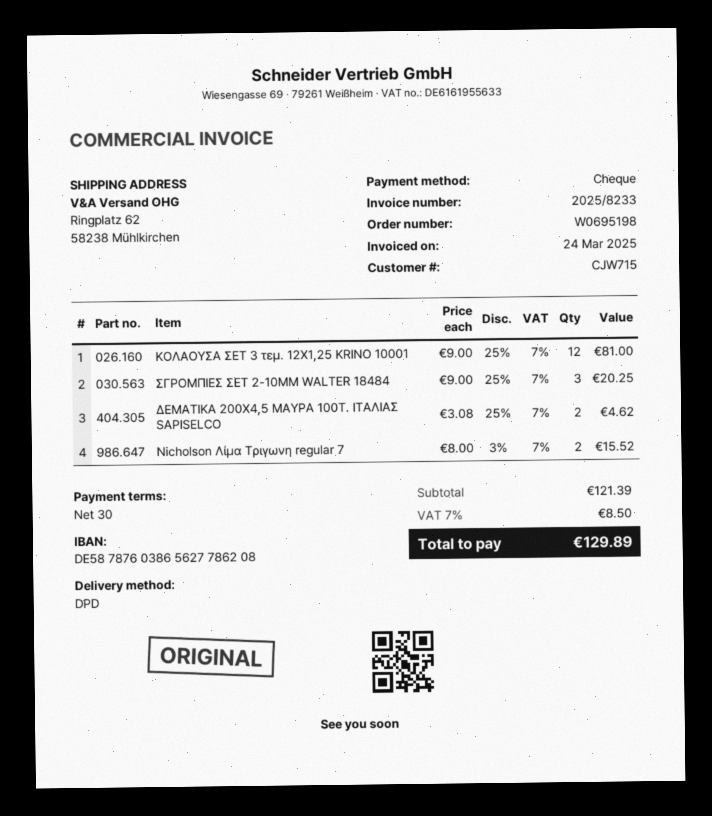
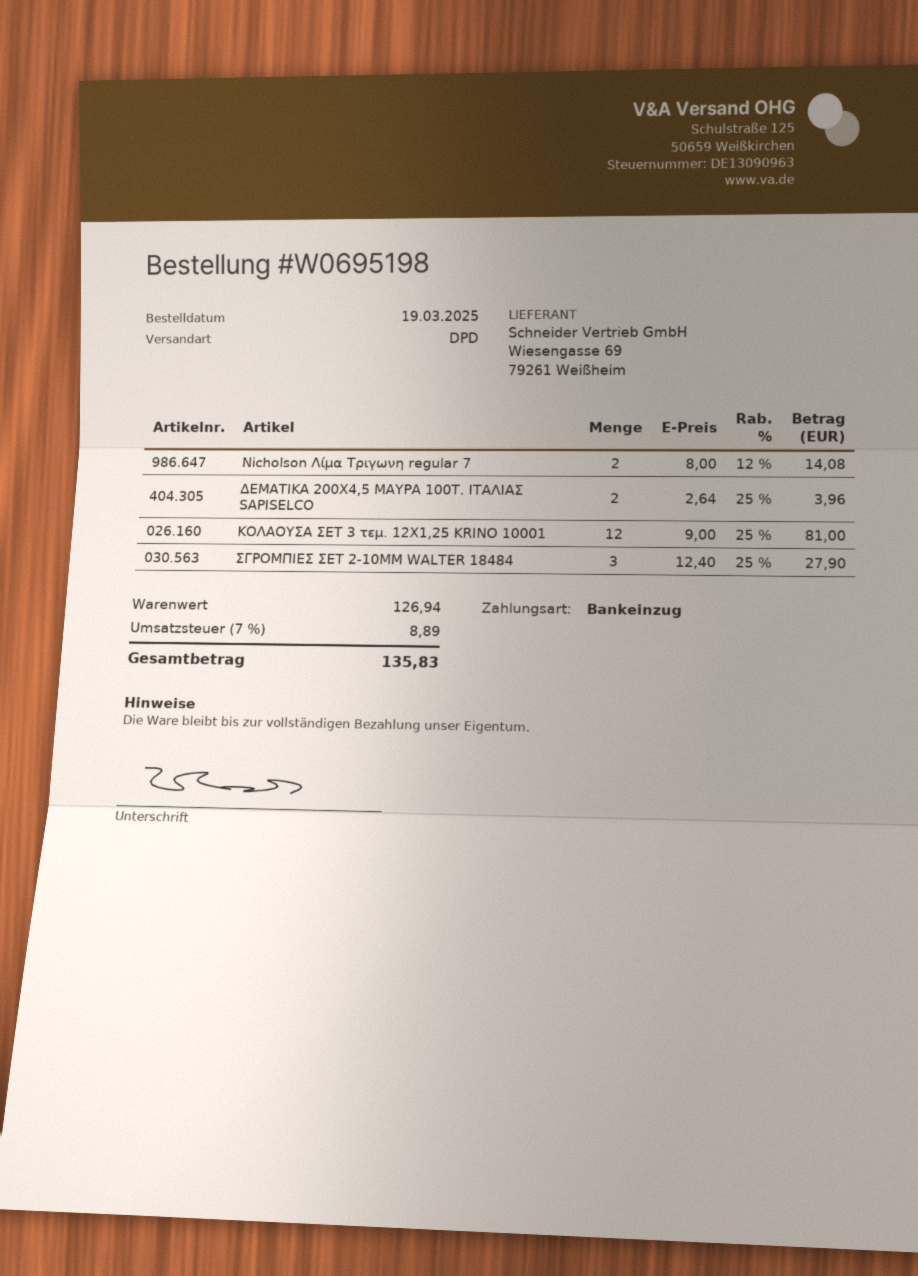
payment method: cheque -> direct debit
ΣΓΡΟΜΠΙΕΣ ΣΕΤ 2-10ΜΜ WALTER 18484: 3 x 9.00 - 25% = 20.25 -> 3 x 12.40 - 25% = 27.90
ΔΕΜΑΤΙΚΑ 200Χ4,5 ΜΑΥΡΑ 100Τ. ΙΤΑΛΙΑΣ SAPISELCO: 2 x 3.08 - 25% = 4.62 -> 2 x 2.64 - 25% = 3.96
Nicholson Λίμα Τριγωνη regular 7: 2 x 8.00 - 3% = 15.52 -> 2 x 8.00 - 12% = 14.08
subtotal: 121.39 -> 126.94
tax: 7% = 8.50 -> 7% = 8.89
total: 129.89 -> 135.83

